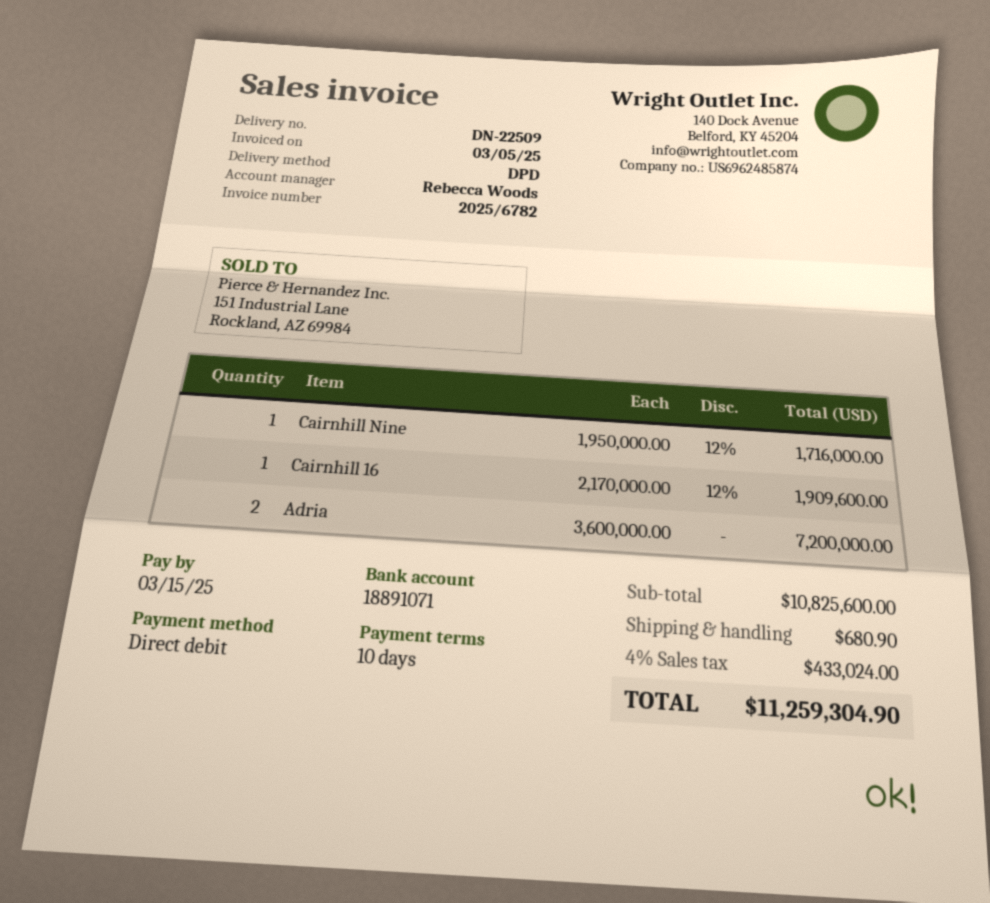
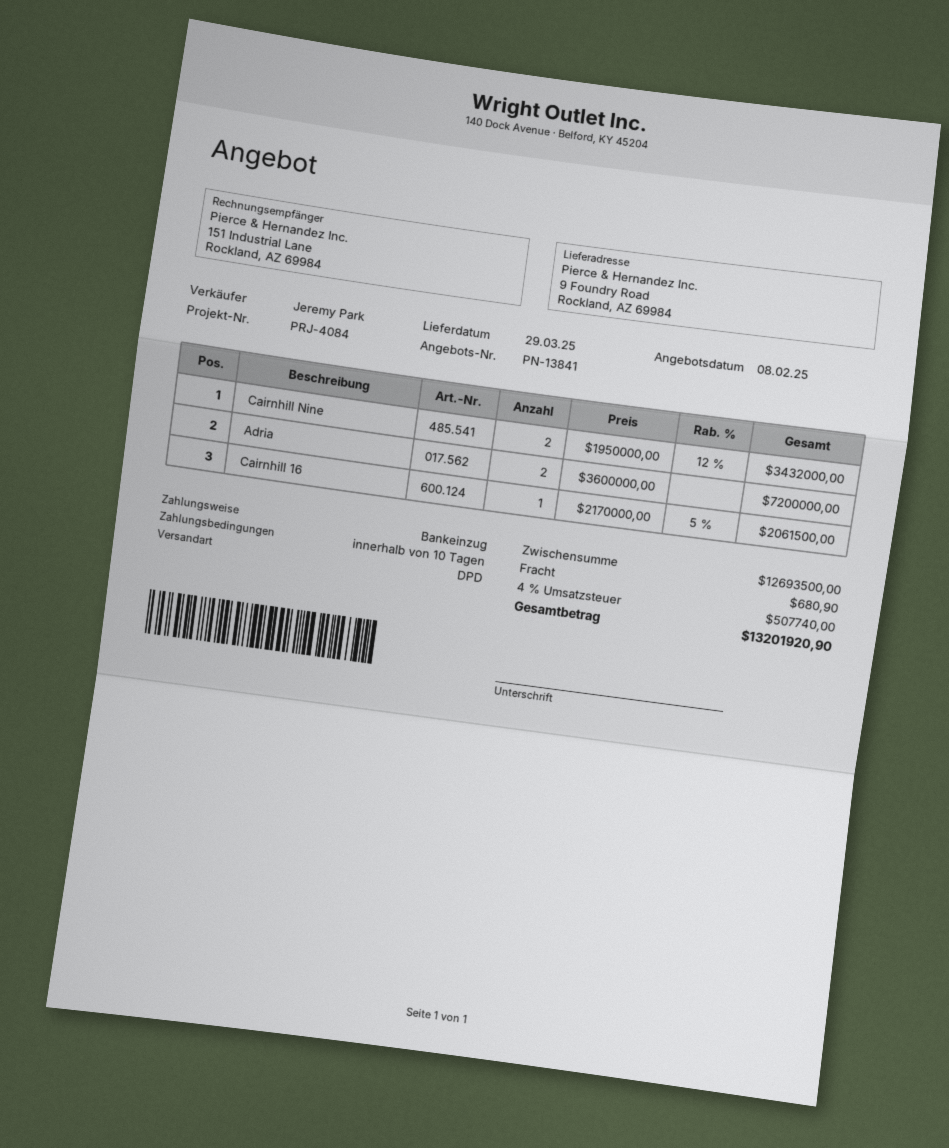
sales rep: Rebecca Woods -> Jeremy Park
Cairnhill Nine: 1 x 1950000.00 - 12% = 1716000.00 -> 2 x 1950000.00 - 12% = 3432000.00
Cairnhill 16: 1 x 2170000.00 - 12% = 1909600.00 -> 1 x 2170000.00 - 5% = 2061500.00
subtotal: 10825600.00 -> 12693500.00
tax: 4% = 433024.00 -> 4% = 507740.00
total: 11259304.90 -> 13201920.90

